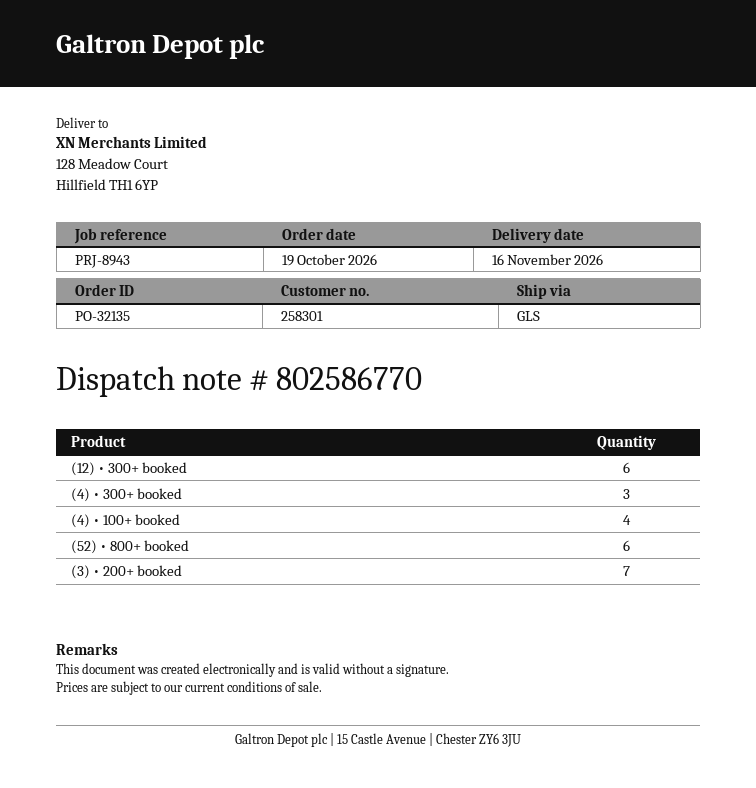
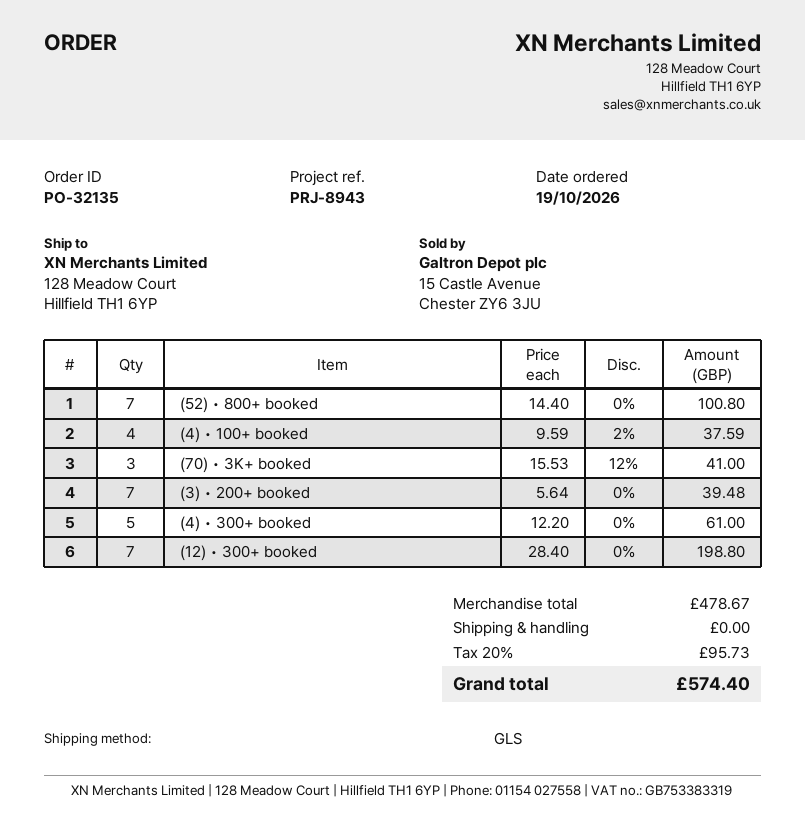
(12) • 300+ booked: 6 -> 7
(4) • 300+ booked: 3 -> 5
(52) • 800+ booked: 6 -> 7
(70) • 3K+ booked: none -> 3

